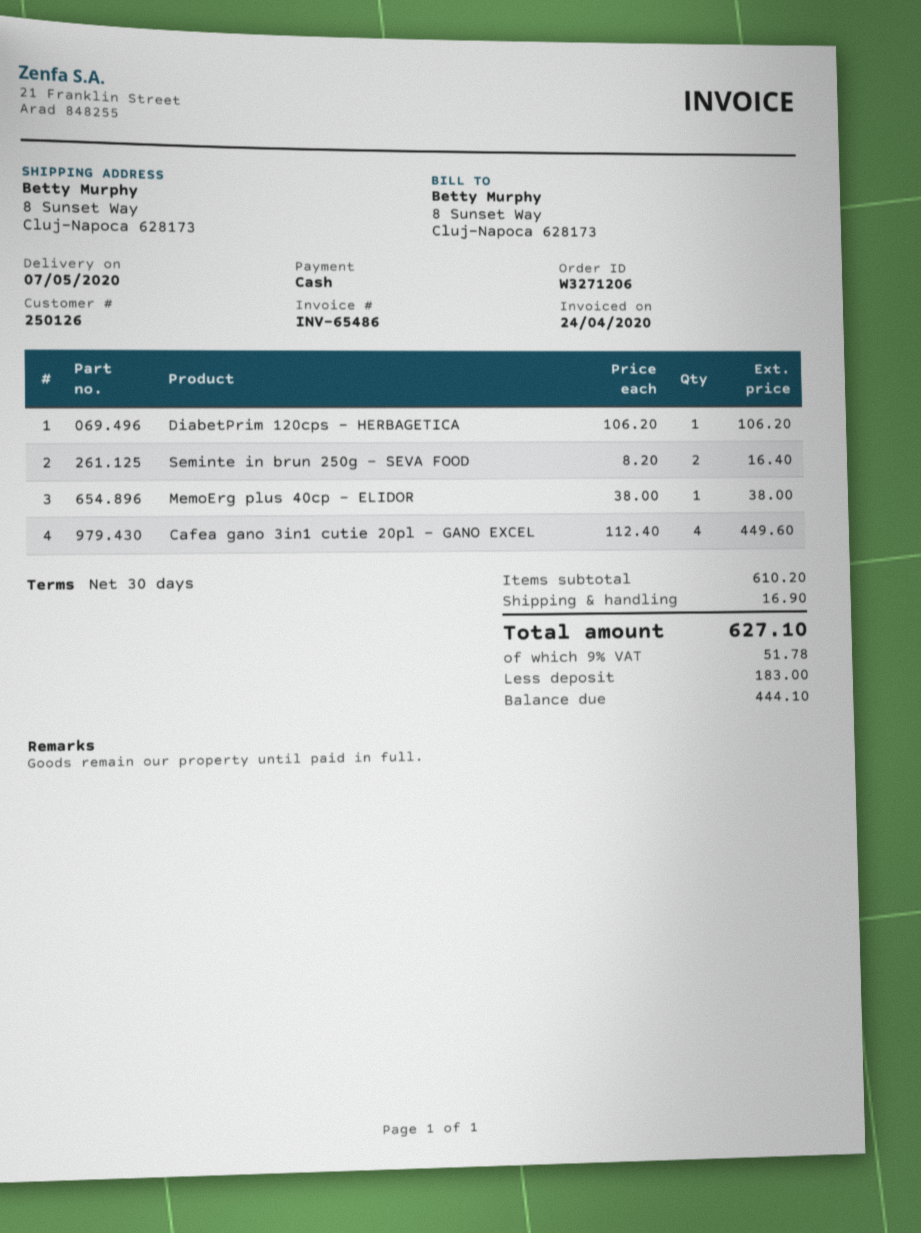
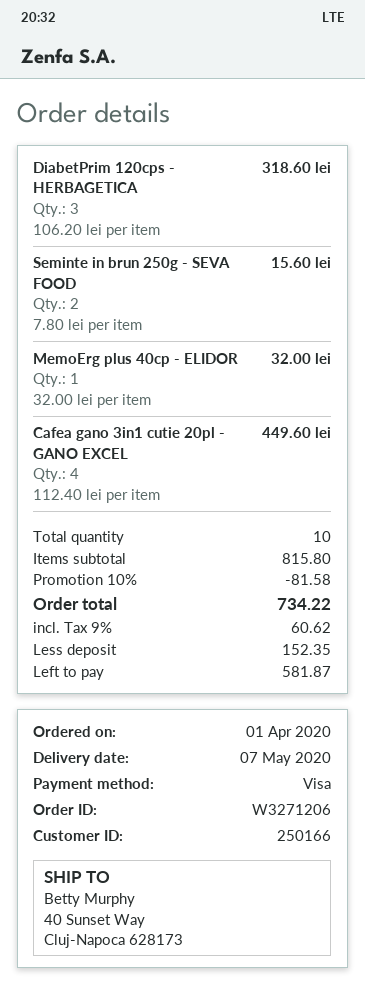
customer number: 250126 -> 250166
payment method: cash -> Visa
ship to: 8 Sunset Way, Cluj-Napoca 628173 -> 40 Sunset Way, Cluj-Napoca 628173
DiabetPrim 120cps - HERBAGETICA: 1 x 106.20 = 106.20 -> 3 x 106.20 = 318.60
Seminte in brun 250g - SEVA FOOD: 2 x 8.20 = 16.40 -> 2 x 7.80 = 15.60
MemoErg plus 40cp - ELIDOR: 1 x 38.00 = 38.00 -> 1 x 32.00 = 32.00
subtotal: 610.20 -> 815.80
discount: none -> 10% = 81.58
shipping: 16.90 -> none
tax: 9% = 51.78 -> 9% = 60.62
total: 627.10 -> 734.22
deposit: 183.00 -> 152.35
balance: 444.10 -> 581.87

